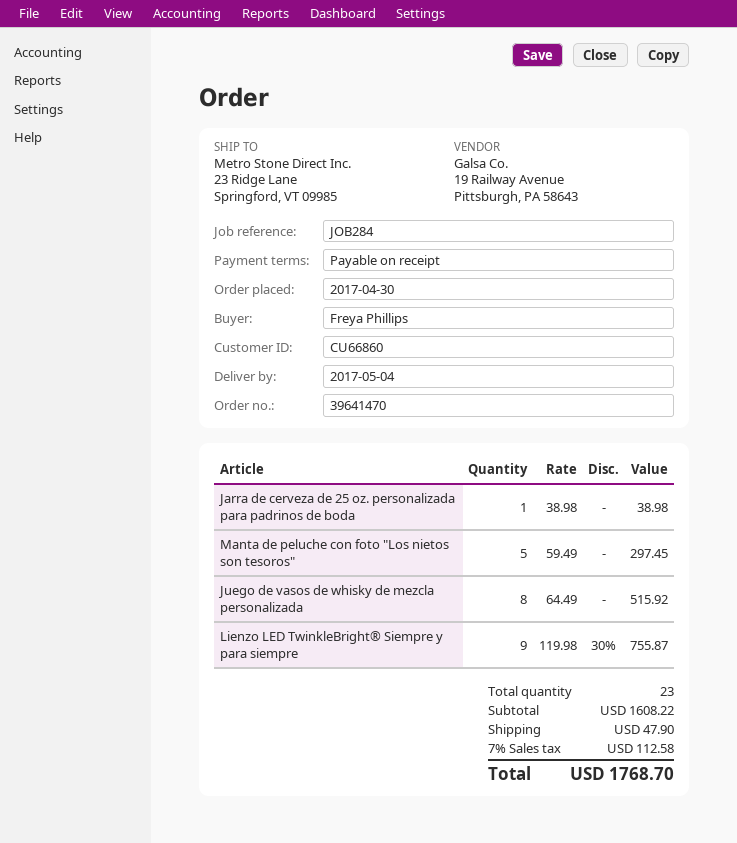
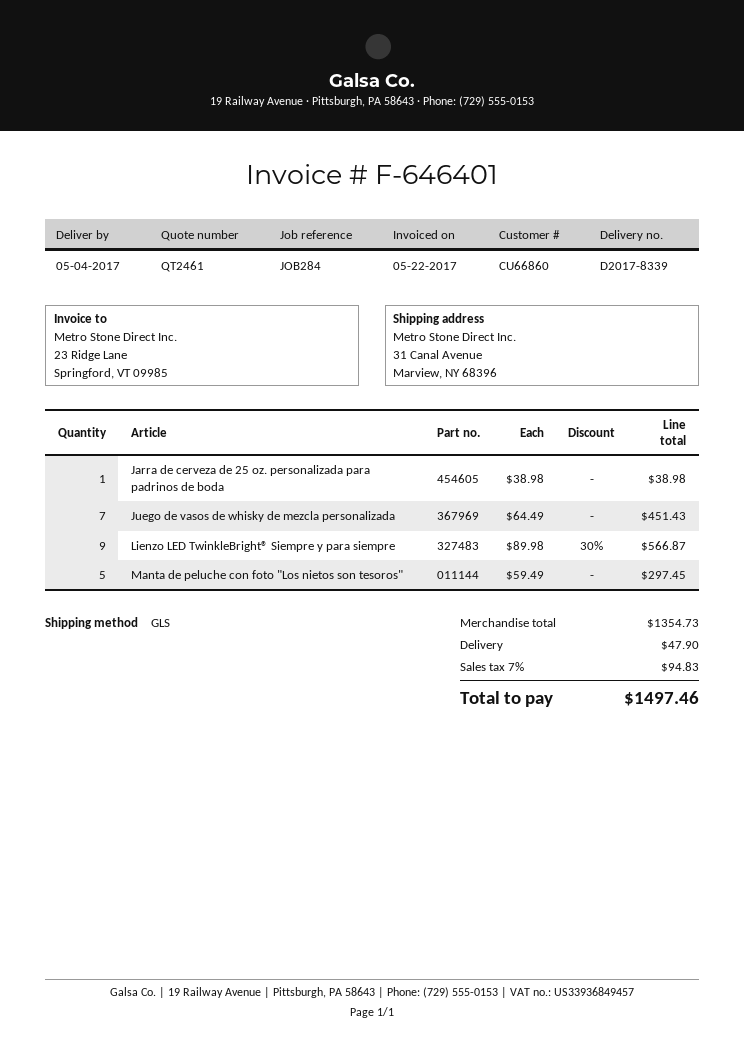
ship to: 23 Ridge Lane, Springford, VT 09985 -> 31 Canal Avenue, Marview, NY 68396
Juego de vasos de whisky de mezcla personalizada: 8 x 64.49 = 515.92 -> 7 x 64.49 = 451.43
Lienzo LED TwinkleBright® Siempre y para siempre: 9 x 119.98 - 30% = 755.87 -> 9 x 89.98 - 30% = 566.87
subtotal: 1608.22 -> 1354.73
tax: 7% = 112.58 -> 7% = 94.83
total: 1768.70 -> 1497.46

